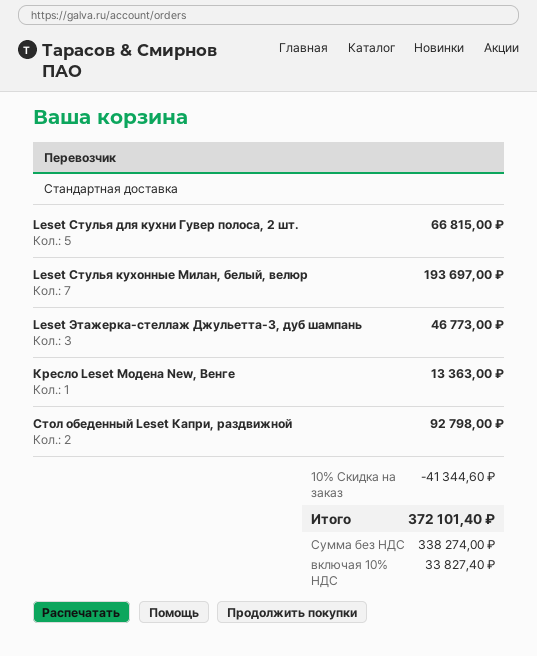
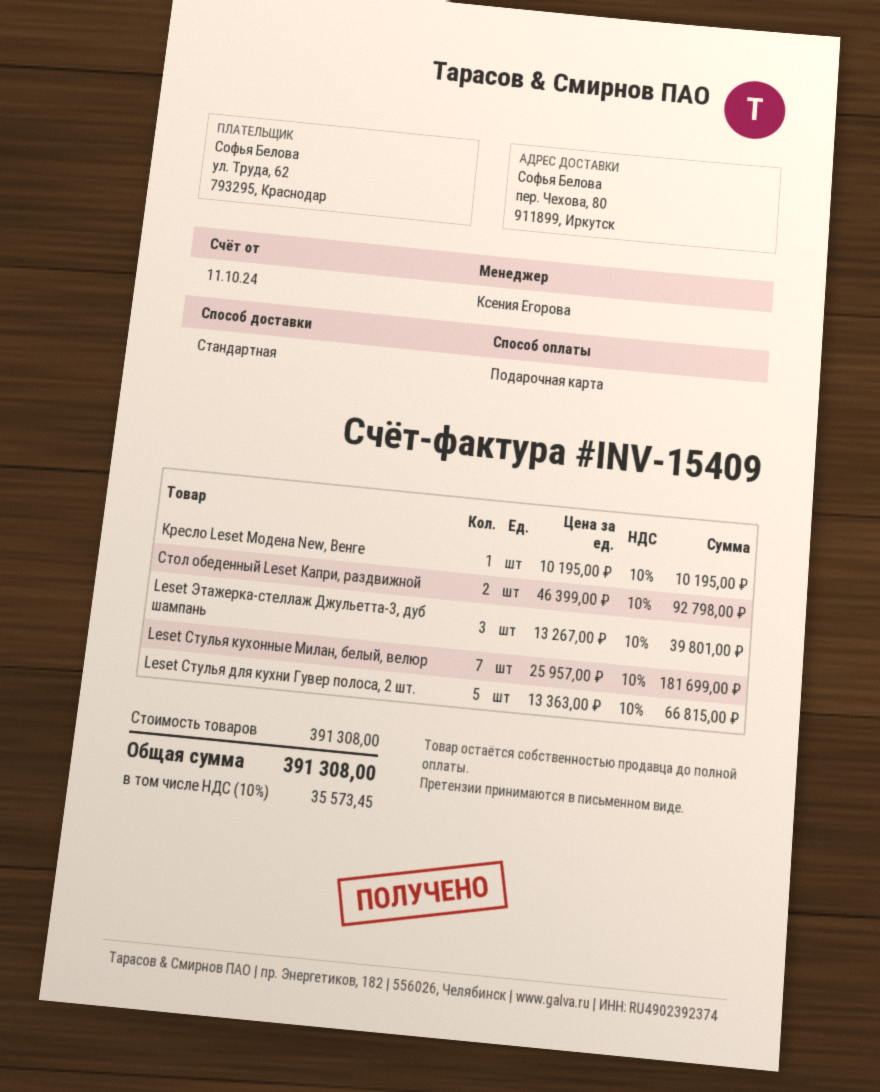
Leset Стулья кухонные Милан, белый, велюр: 7 for 193697.00 -> 7 for 181699.00
Leset Этажерка-стеллаж Джульетта-3, дуб шампань: 3 for 46773.00 -> 3 for 39801.00
Кресло Leset Модена New, Венге: 1 for 13363.00 -> 1 for 10195.00
discount: 10% = 41344.60 -> none
tax: 10% = 33827.40 -> 10% = 35573.45
total: 372101.40 -> 391308.00

